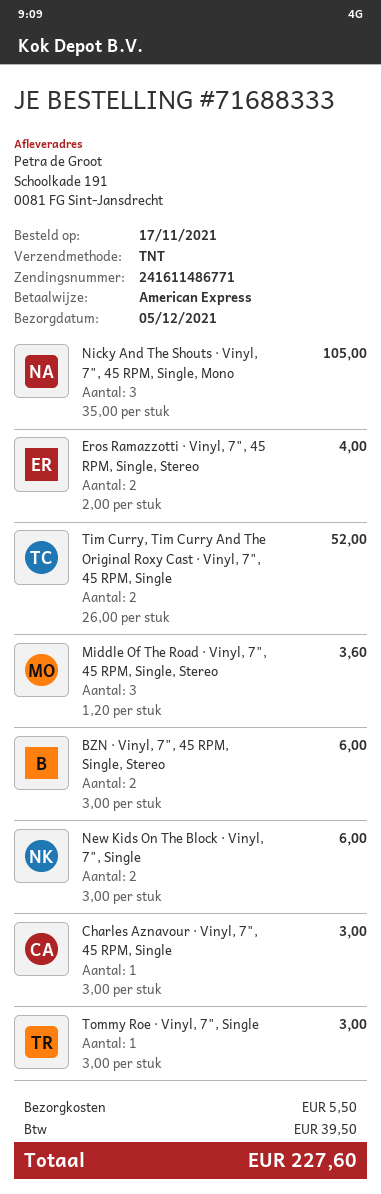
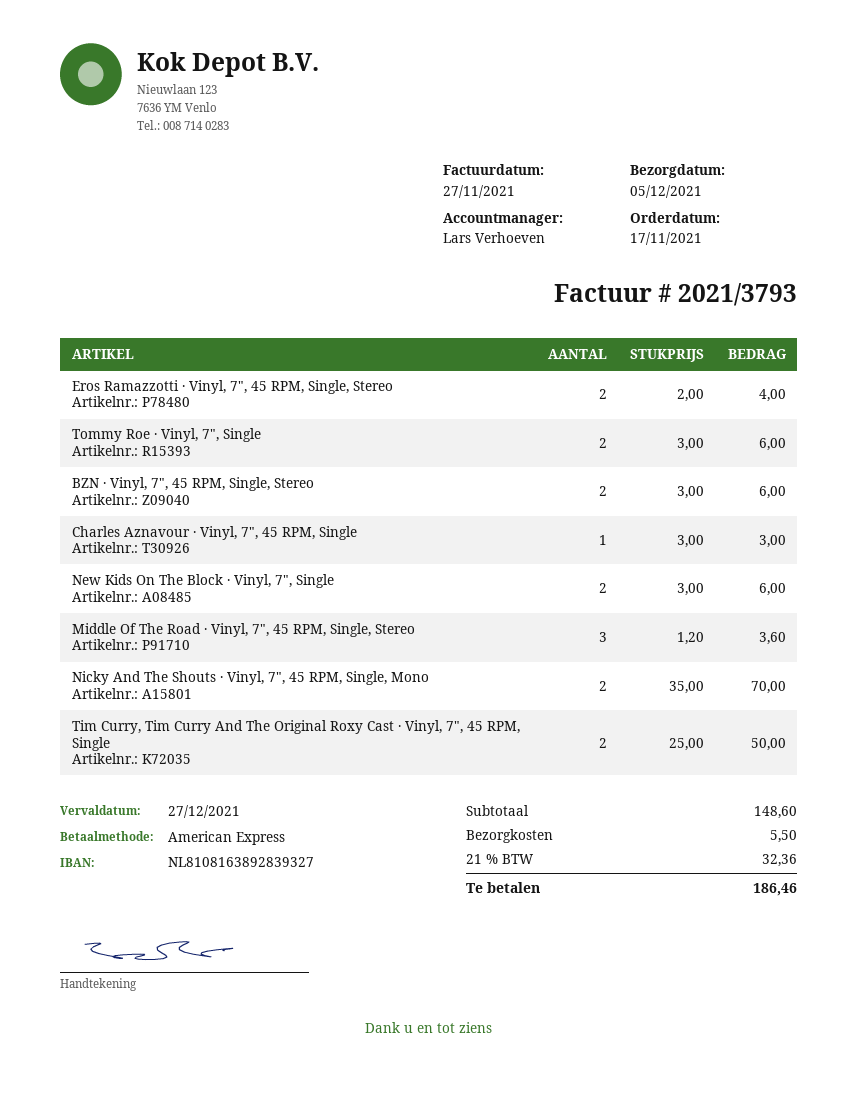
Nicky And The Shouts · Vinyl, 7", 45 RPM, Single, Mono: 3 x 35.00 = 105.00 -> 2 x 35.00 = 70.00
Tim Curry, Tim Curry And The Original Roxy Cast · Vinyl, 7", 45 RPM, Single: 2 x 26.00 = 52.00 -> 2 x 25.00 = 50.00
Tommy Roe · Vinyl, 7", Single: 1 x 3.00 = 3.00 -> 2 x 3.00 = 6.00
tax: 39.50 -> 32.36
total: 227.60 -> 186.46

